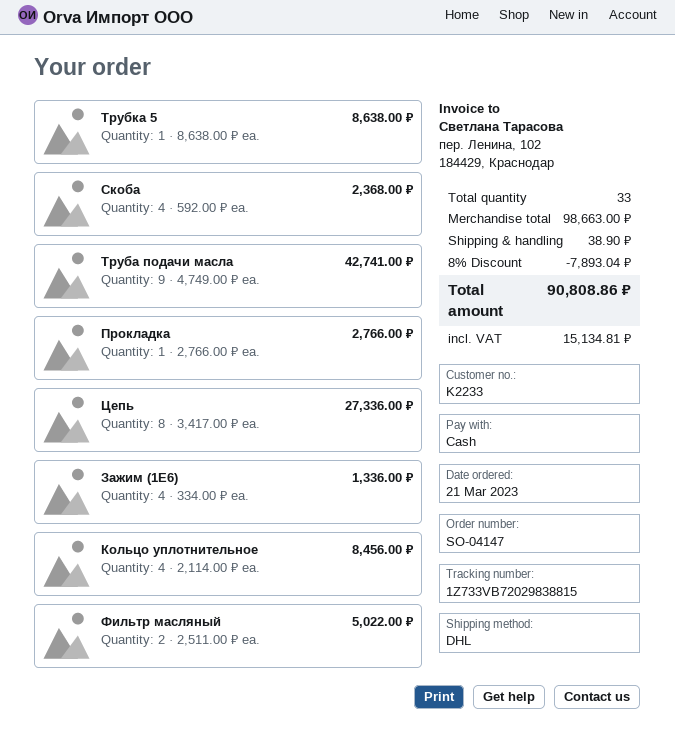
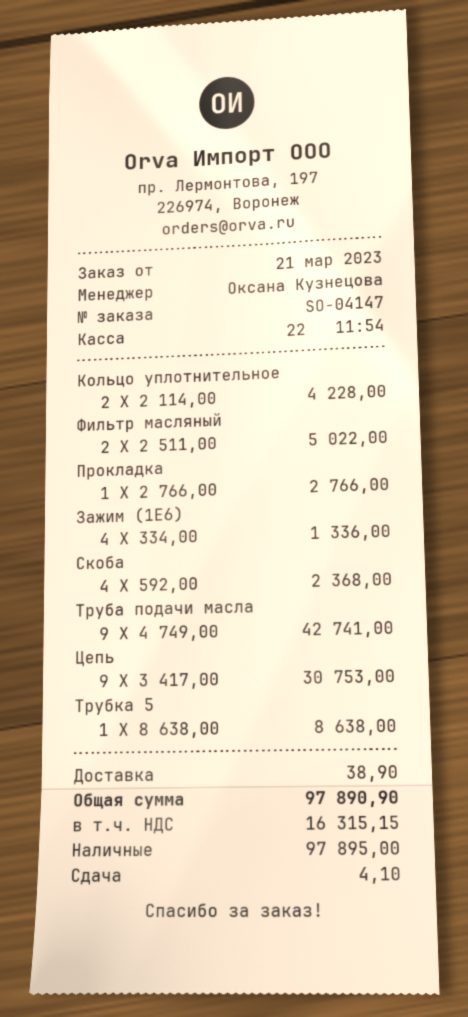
Цепь: 8 x 3417.00 = 27336.00 -> 9 x 3417.00 = 30753.00
Кольцо уплотнительное: 4 x 2114.00 = 8456.00 -> 2 x 2114.00 = 4228.00
discount: 8% = 7893.04 -> none
tax: 15134.81 -> 16315.15
total: 90808.86 -> 97890.90

